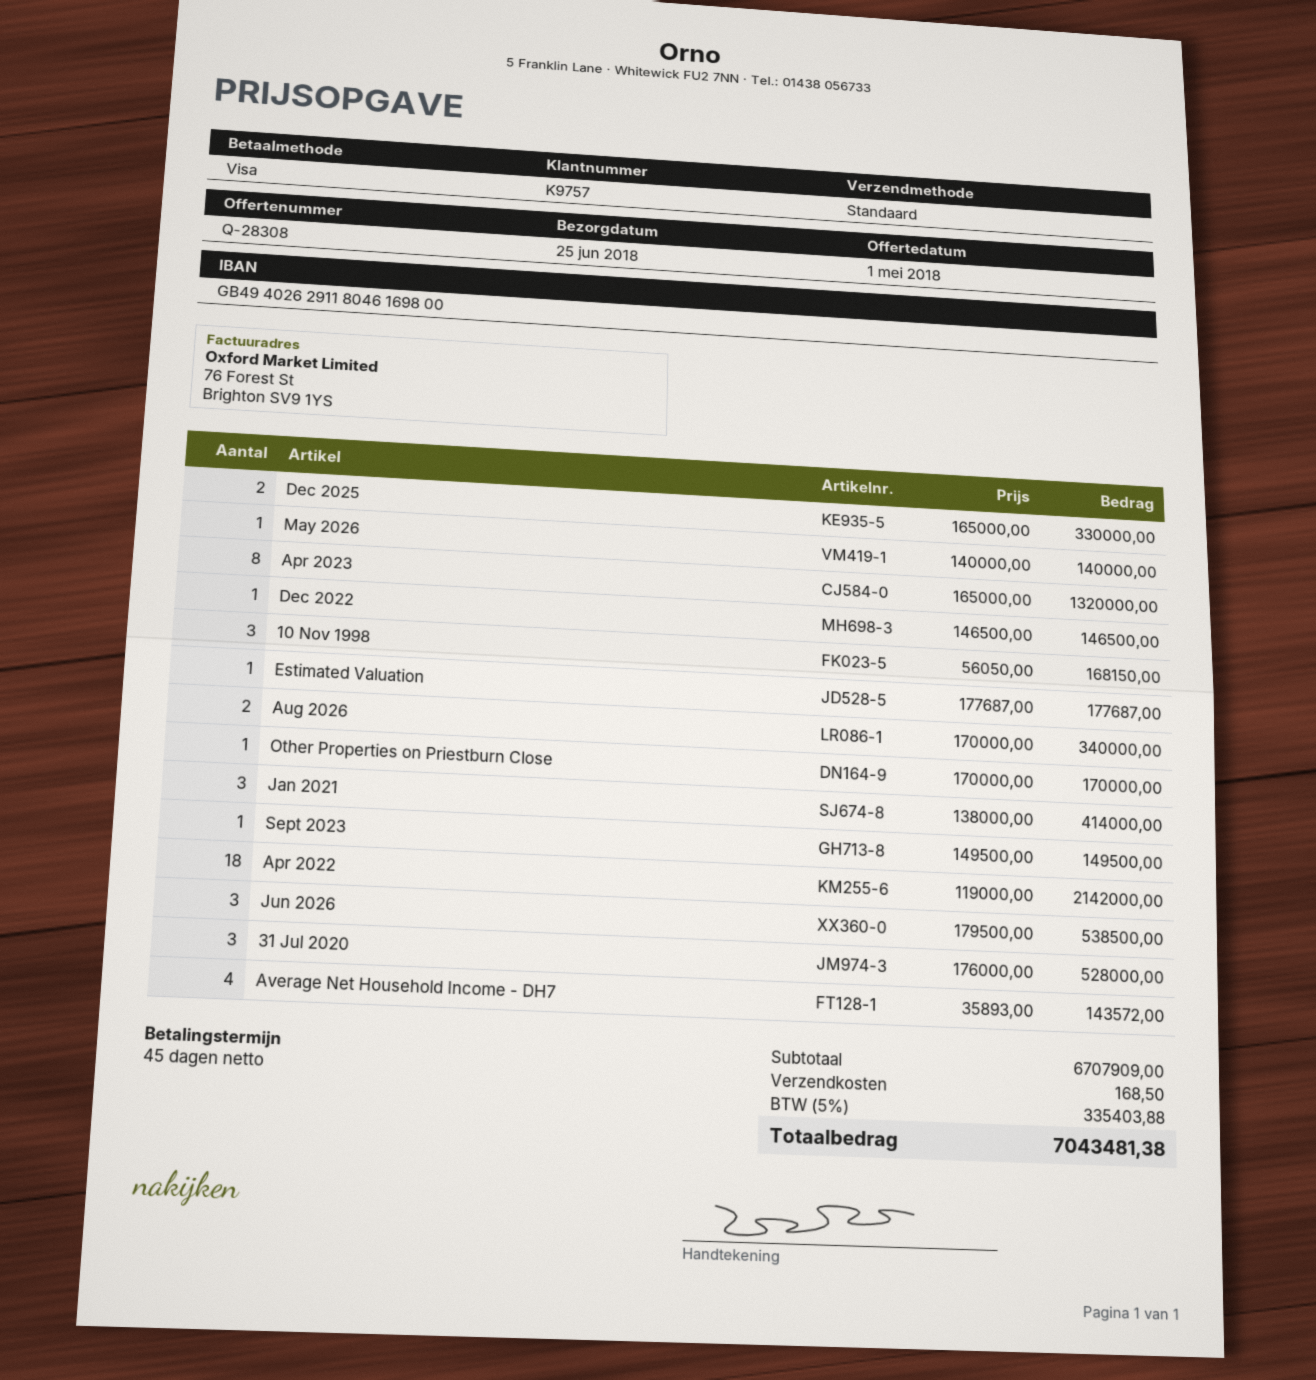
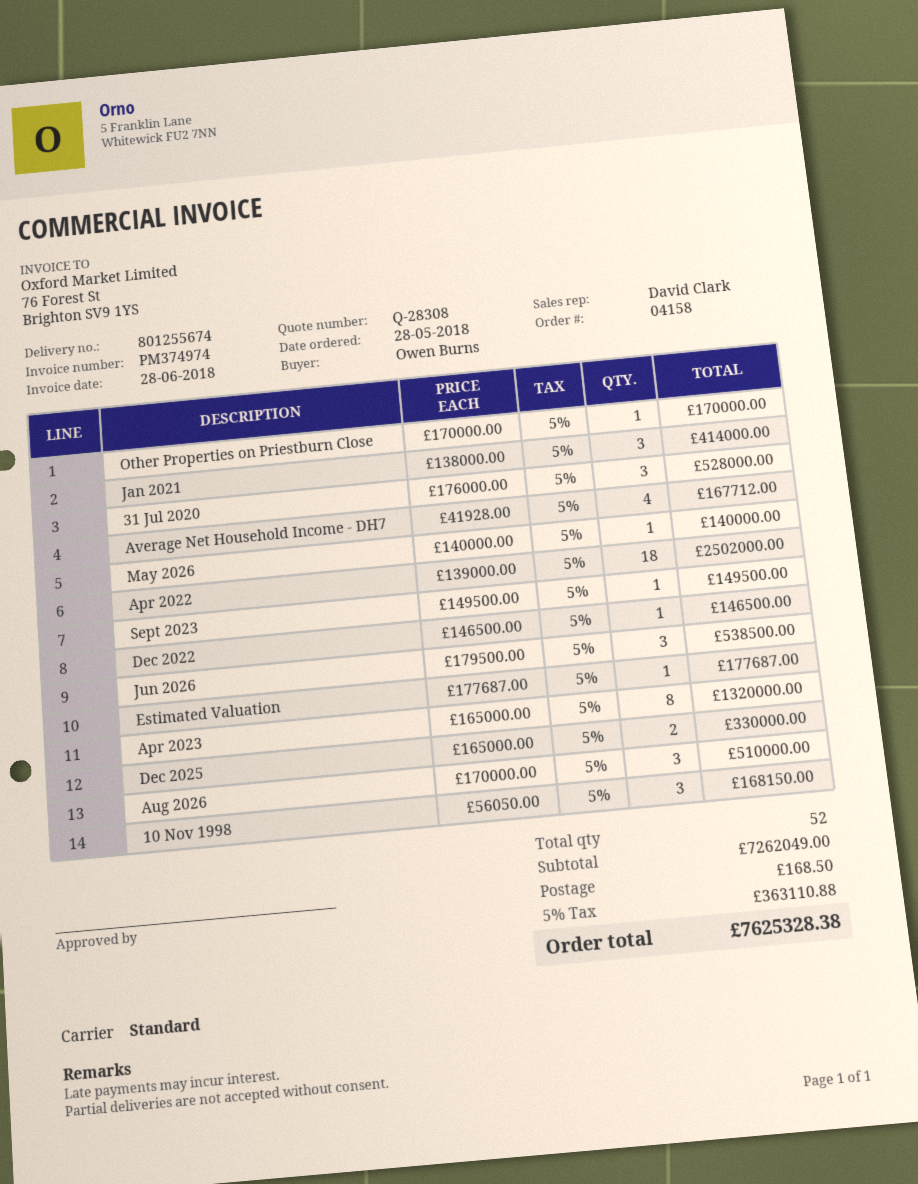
Aug 2026: 2 x 170000.00 = 340000.00 -> 3 x 170000.00 = 510000.00
Apr 2022: 18 x 119000.00 = 2142000.00 -> 18 x 139000.00 = 2502000.00
Average Net Household Income - DH7: 4 x 35893.00 = 143572.00 -> 4 x 41928.00 = 167712.00
subtotal: 6707909.00 -> 7262049.00
tax: 5% = 335403.88 -> 5% = 363110.88
total: 7043481.38 -> 7625328.38

